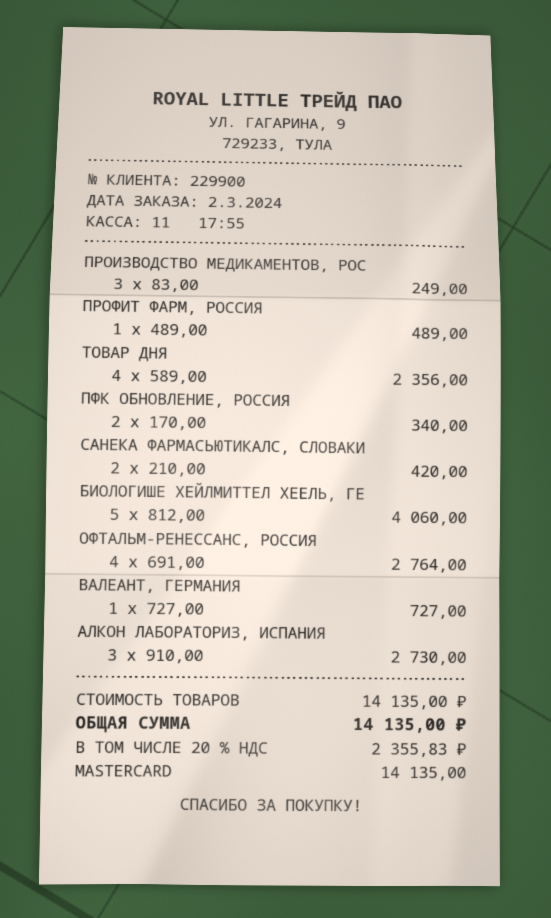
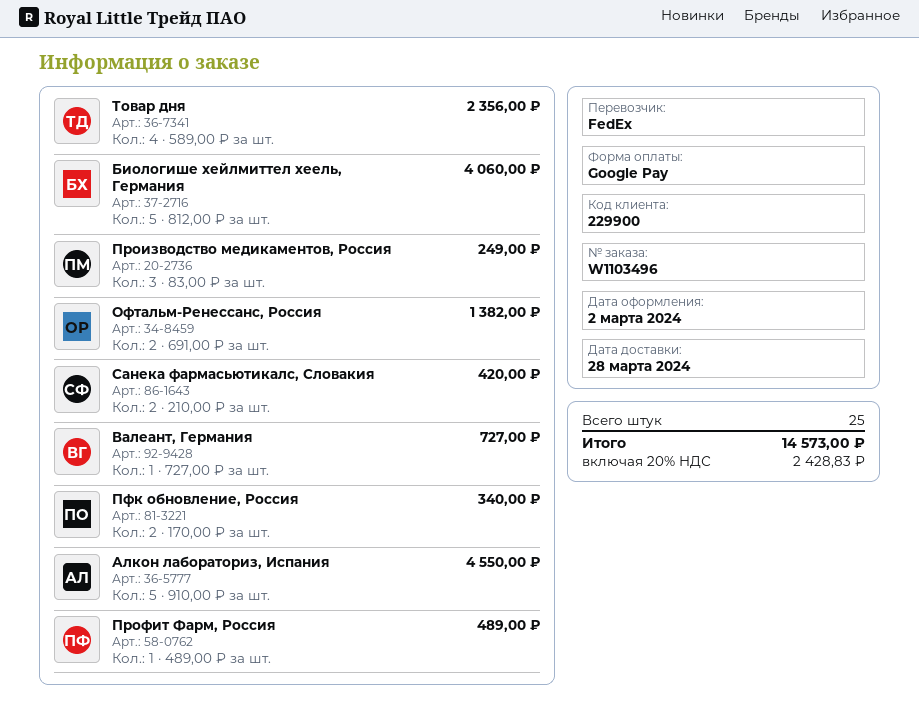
payment method: Mastercard -> Google Pay
ОФТАЛЬМ-РЕНЕССАНС, РОССИЯ: 4 x 691.00 = 2764.00 -> 2 x 691.00 = 1382.00
АЛКОН ЛАБОРАТОРИЗ, ИСПАНИЯ: 3 x 910.00 = 2730.00 -> 5 x 910.00 = 4550.00
tax: 20% = 2355.83 -> 20% = 2428.83
total: 14135.00 -> 14573.00

